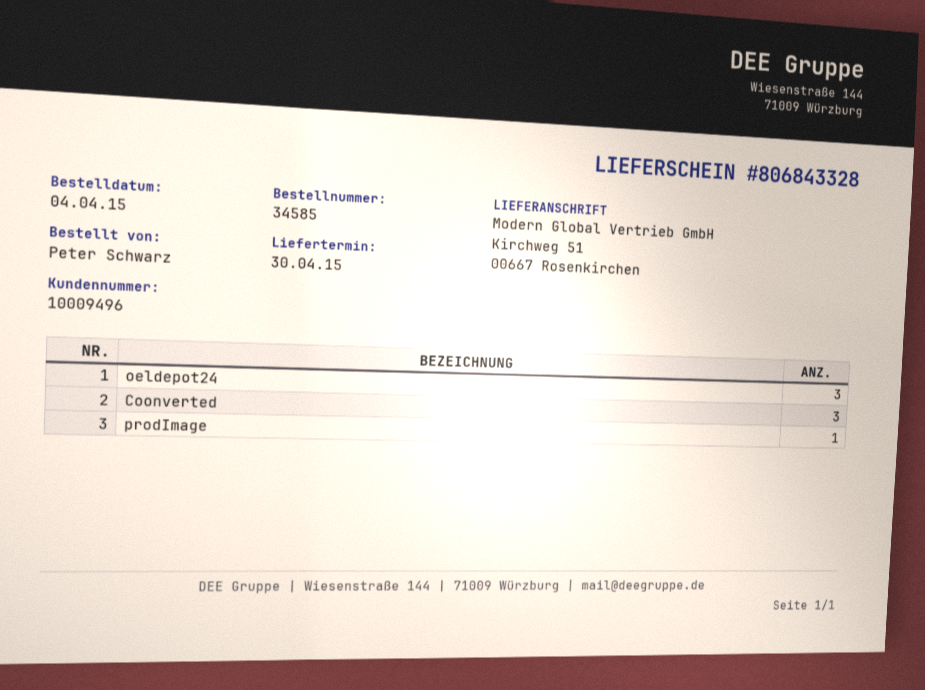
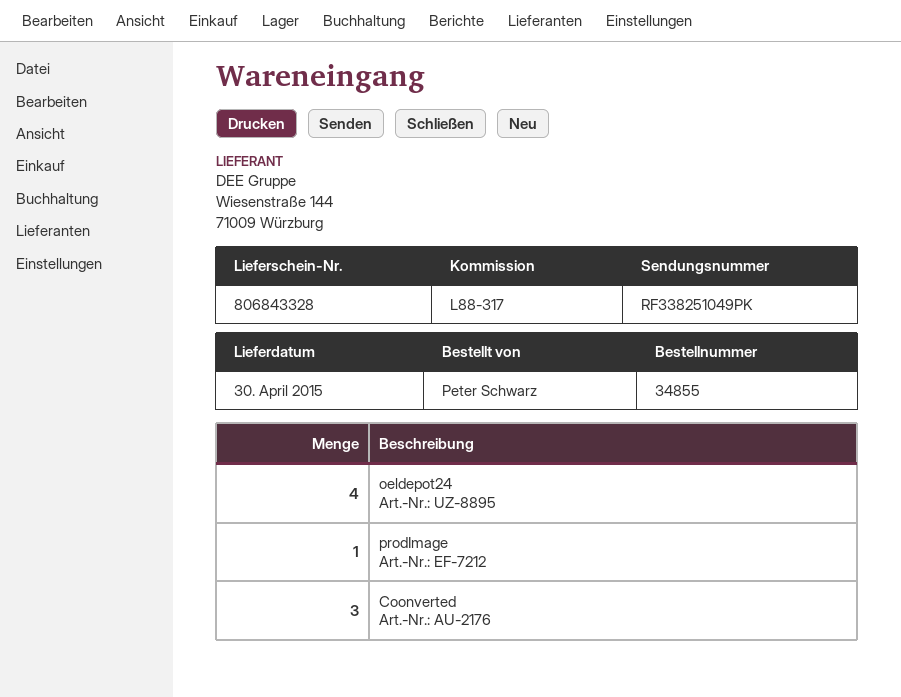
order number: 34585 -> 34855
oeldepot24: 3 -> 4

